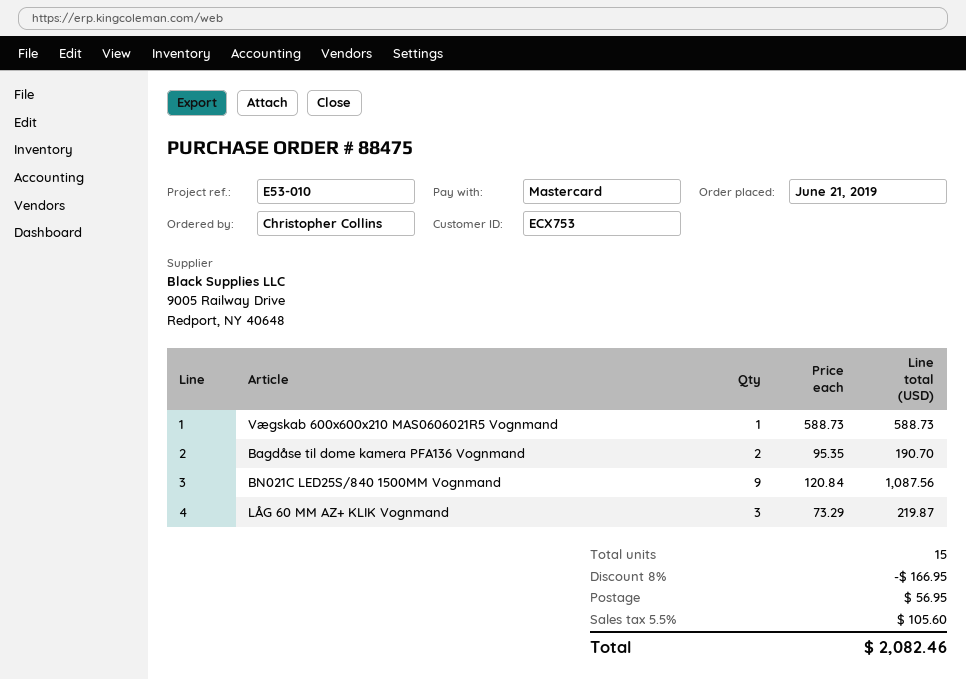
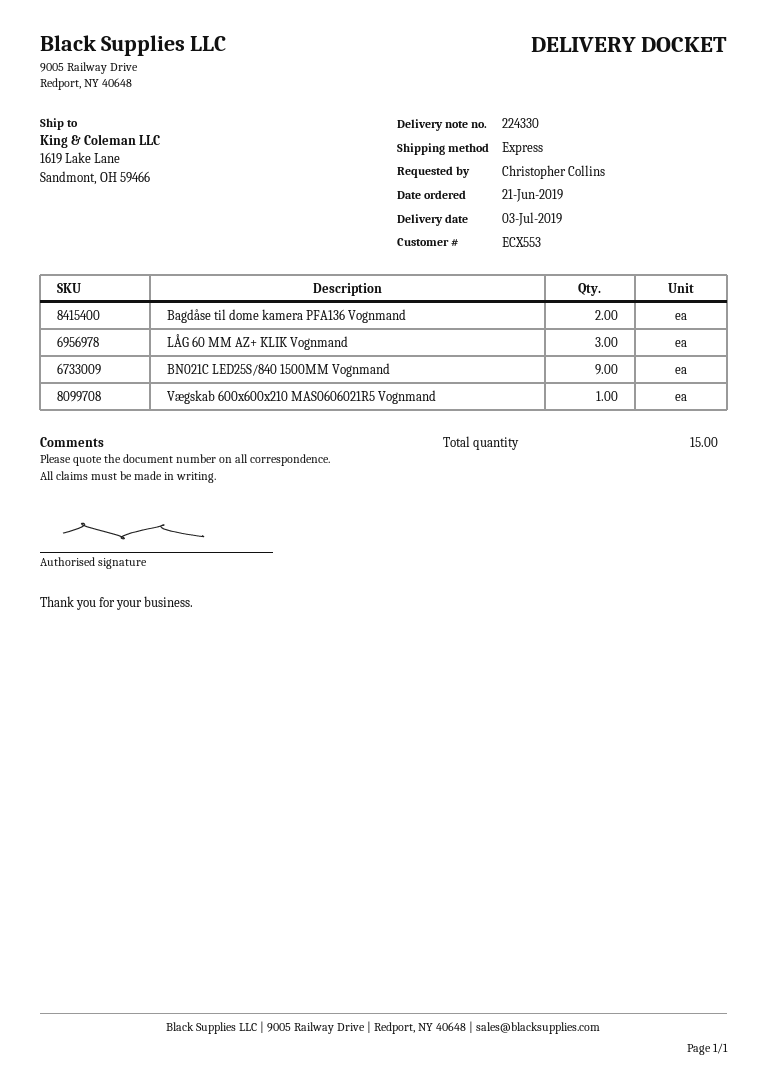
customer number: ECX753 -> ECX553

